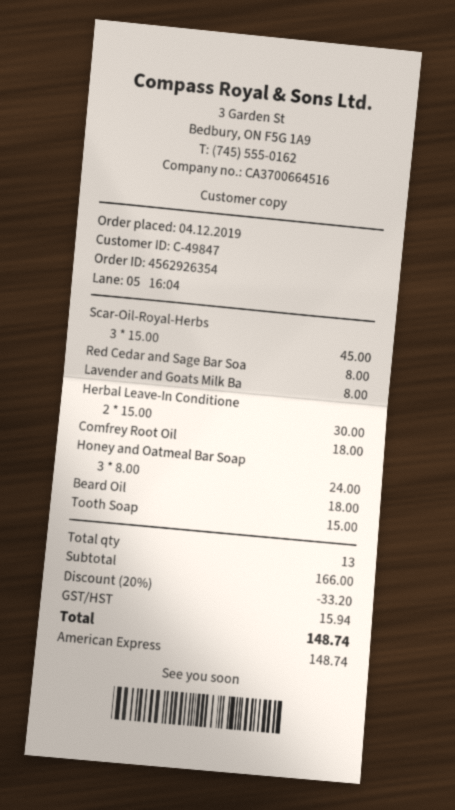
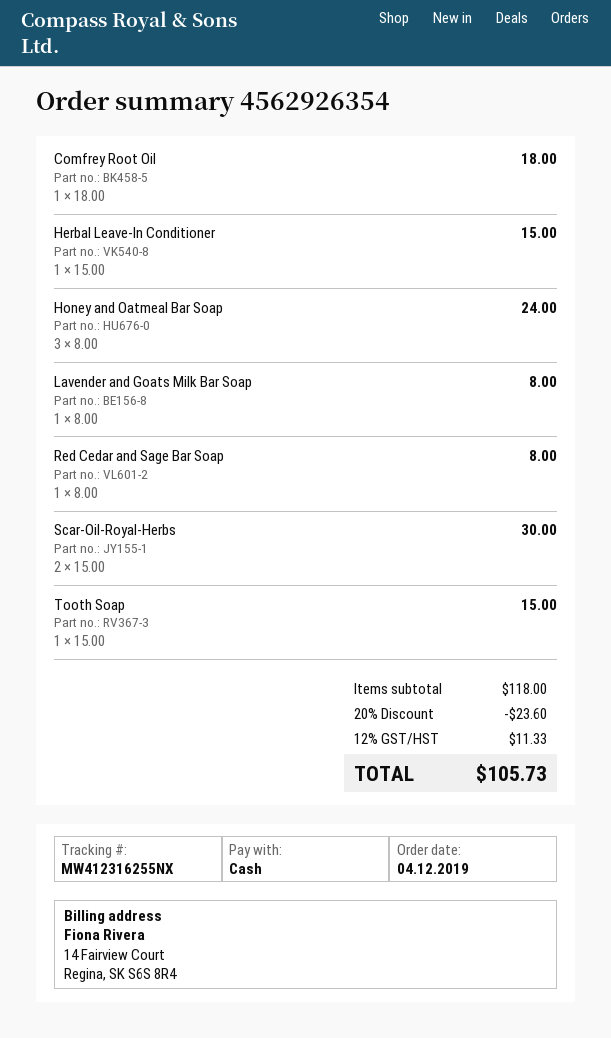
payment method: American Express -> cash
Scar-Oil-Royal-Herbs: 3 x 15.00 = 45.00 -> 2 x 15.00 = 30.00
Herbal Leave-In Conditione: 2 x 15.00 = 30.00 -> 1 x 15.00 = 15.00
Beard Oil: 1 x 18.00 = 18.00 -> none
subtotal: 166.00 -> 118.00
discount: 20% = 33.20 -> 20% = 23.60
tax: 15.94 -> 11.33
total: 148.74 -> 105.73

